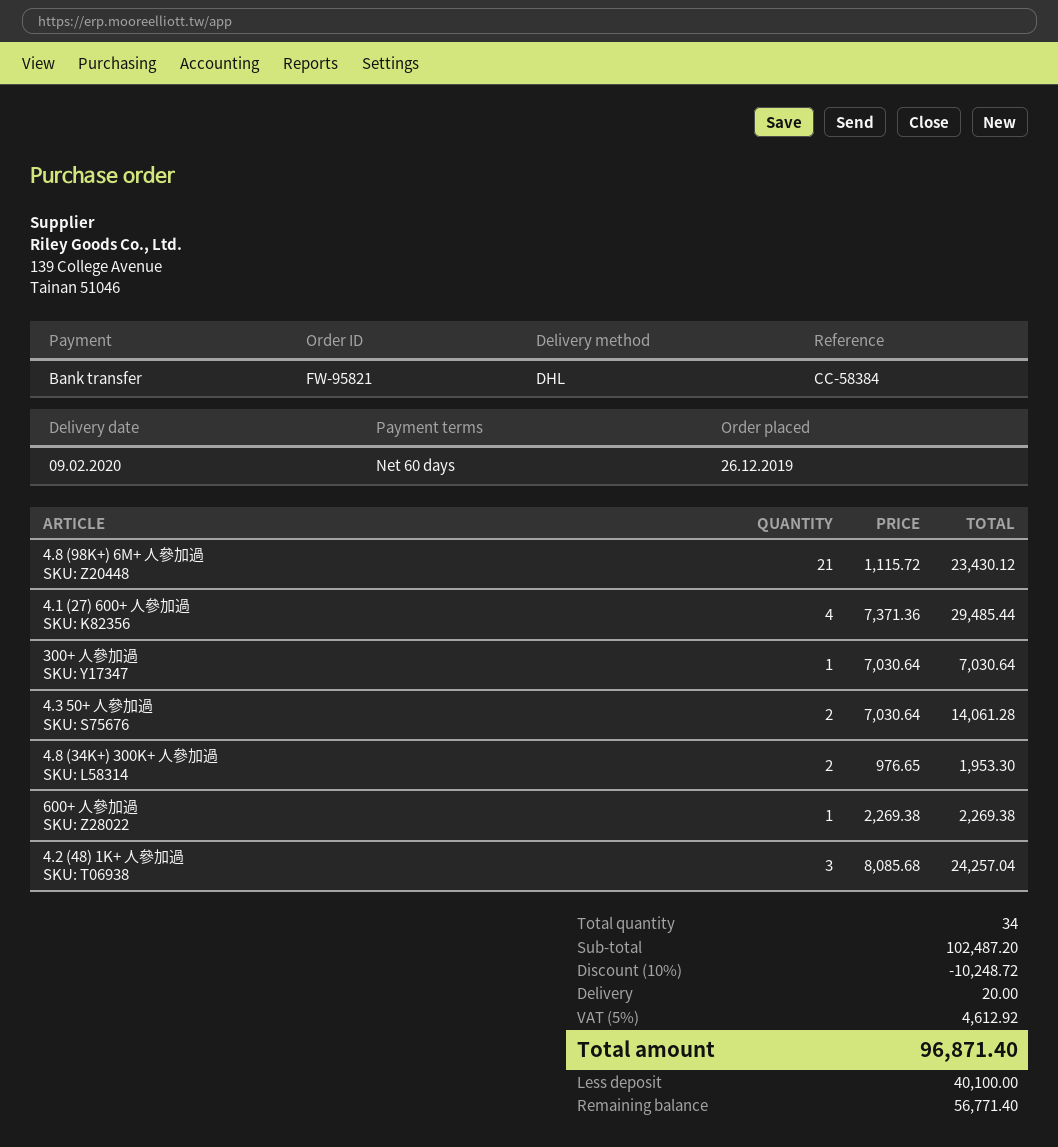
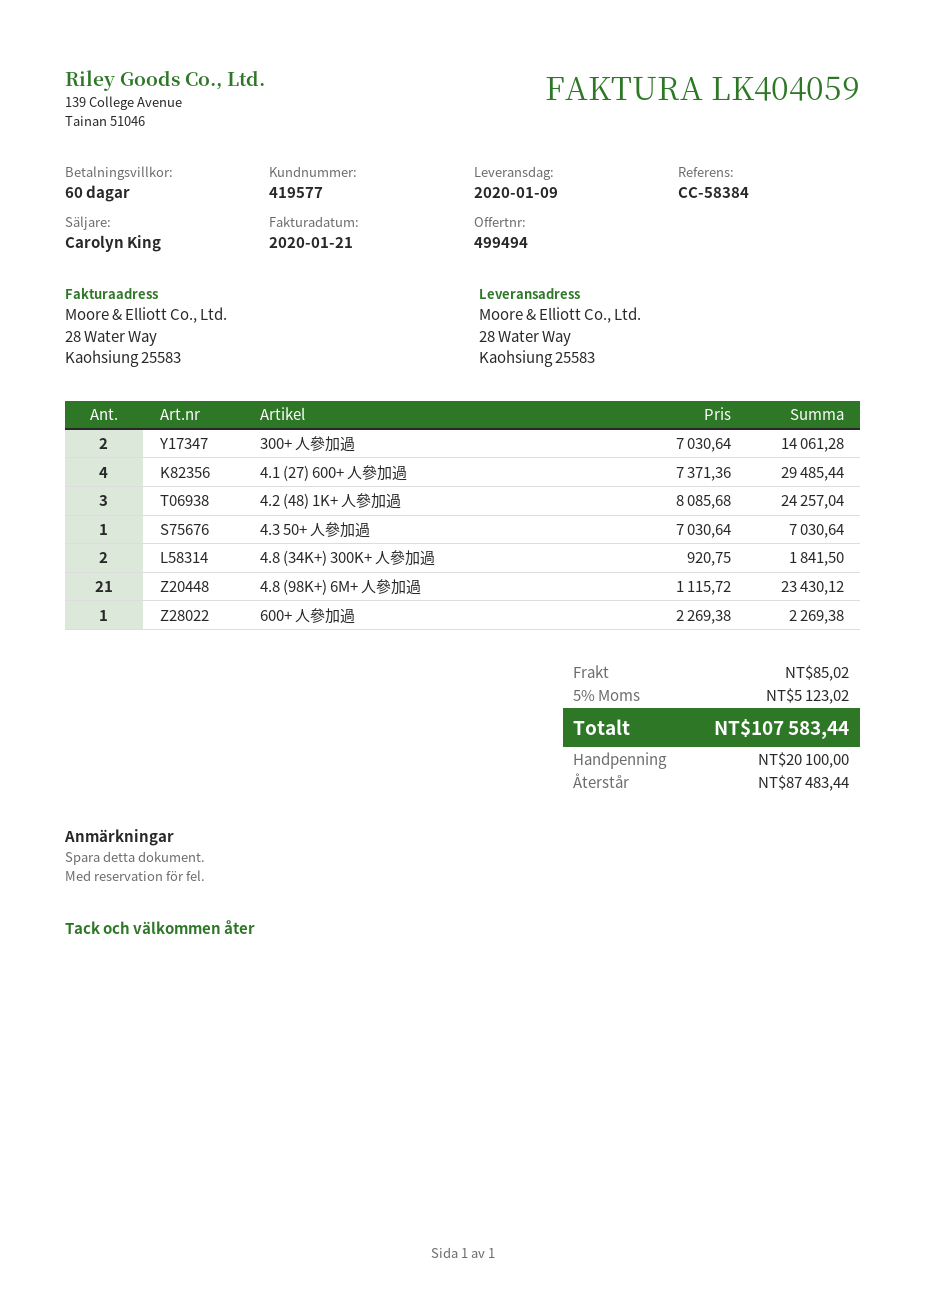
delivery date: 2020-02-09 -> 2020-01-09
300+ 人參加過: 1 x 7030.64 = 7030.64 -> 2 x 7030.64 = 14061.28
4.3 50+ 人參加過: 2 x 7030.64 = 14061.28 -> 1 x 7030.64 = 7030.64
4.8 (34K+) 300K+ 人參加過: 2 x 976.65 = 1953.30 -> 2 x 920.75 = 1841.50
discount: 10% = 10248.72 -> none
shipping: 20.00 -> 85.02
tax: 5% = 4612.92 -> 5% = 5123.02
total: 96871.40 -> 107583.44
deposit: 40100.00 -> 20100.00
balance: 56771.40 -> 87483.44

